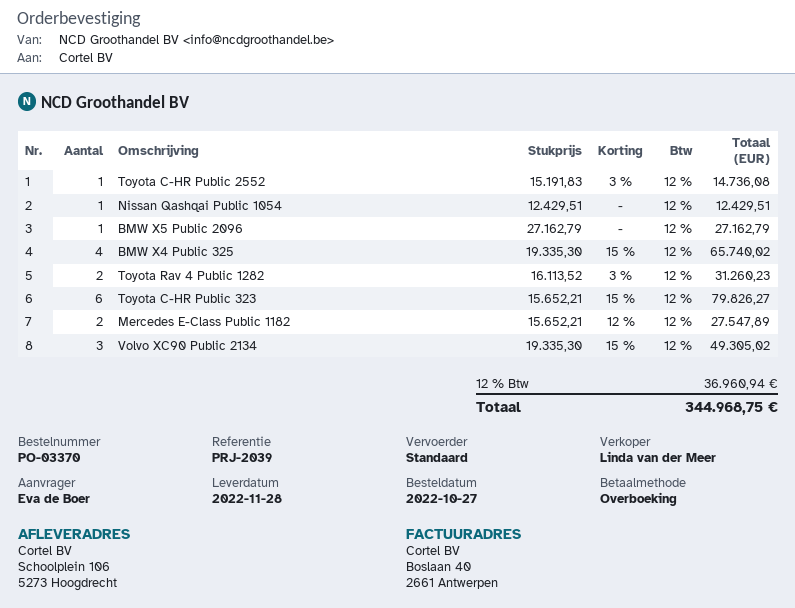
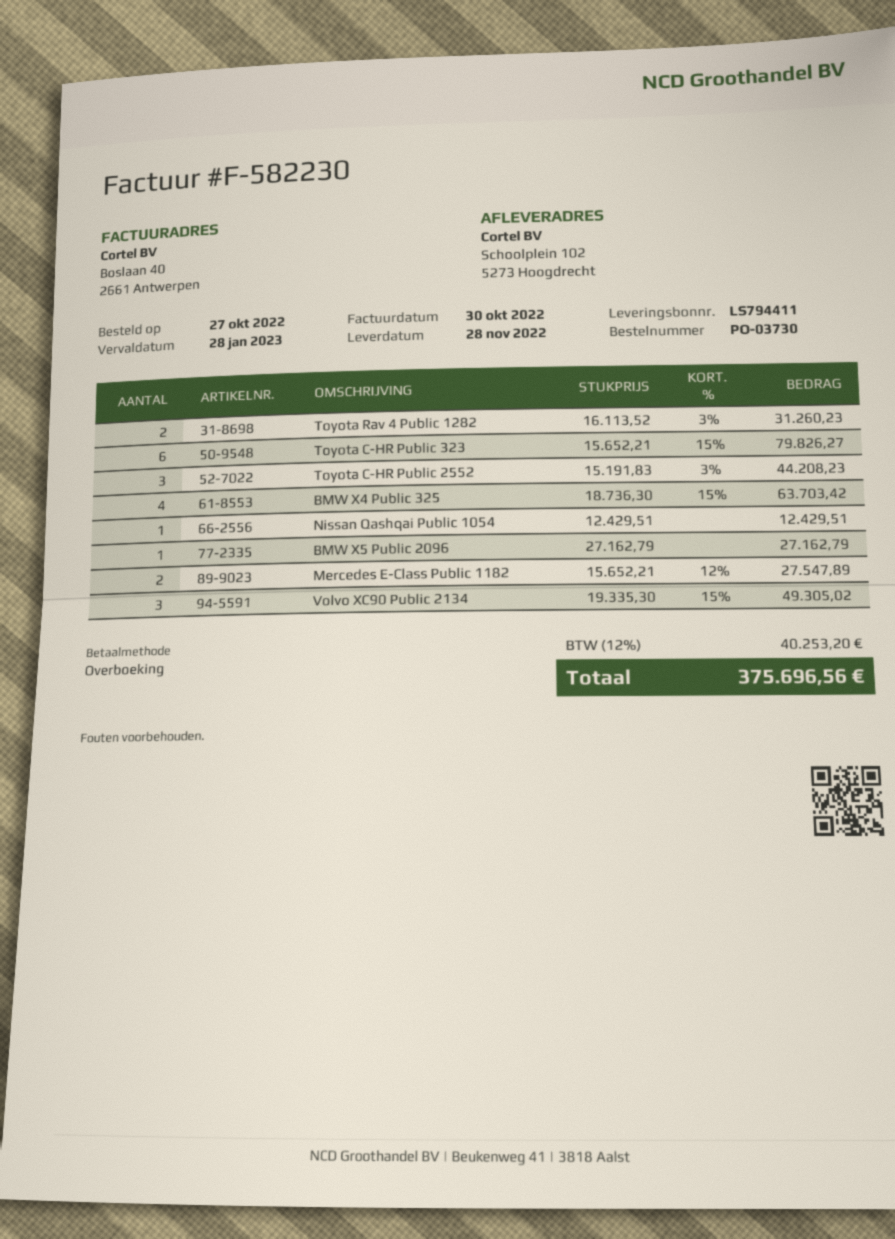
order number: PO-03370 -> PO-03730
ship to: Schoolplein 106, 5273 Hoogdrecht -> Schoolplein 102, 5273 Hoogdrecht
Toyota C-HR Public 2552: 1 x 15191.83 - 3% = 14736.08 -> 3 x 15191.83 - 3% = 44208.23
BMW X4 Public 325: 4 x 19335.30 - 15% = 65740.02 -> 4 x 18736.30 - 15% = 63703.42
tax: 12% = 36960.94 -> 12% = 40253.20
total: 344968.75 -> 375696.56

